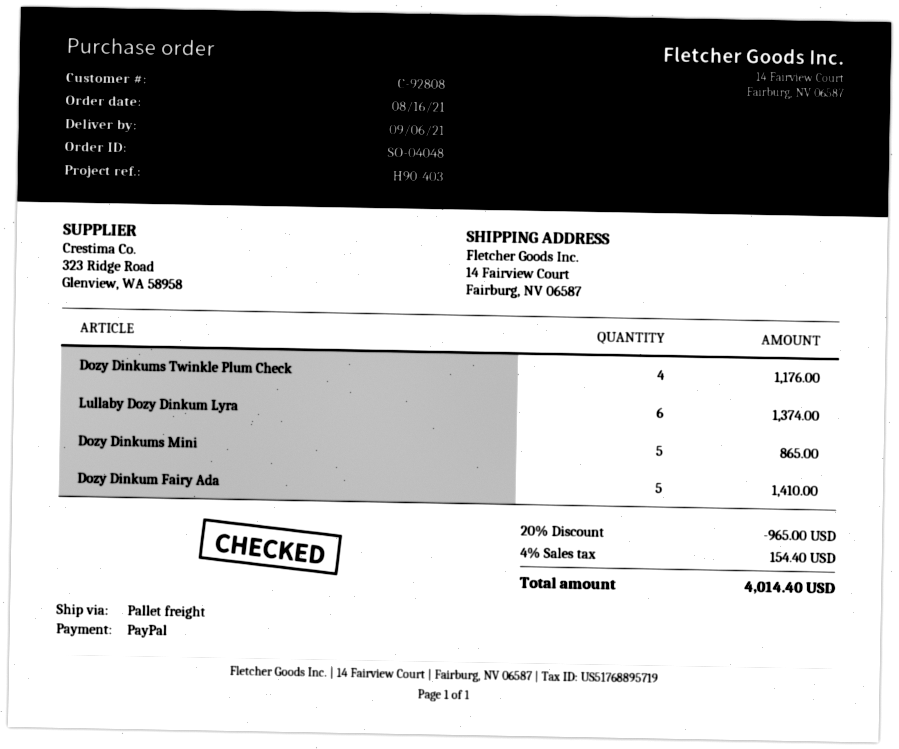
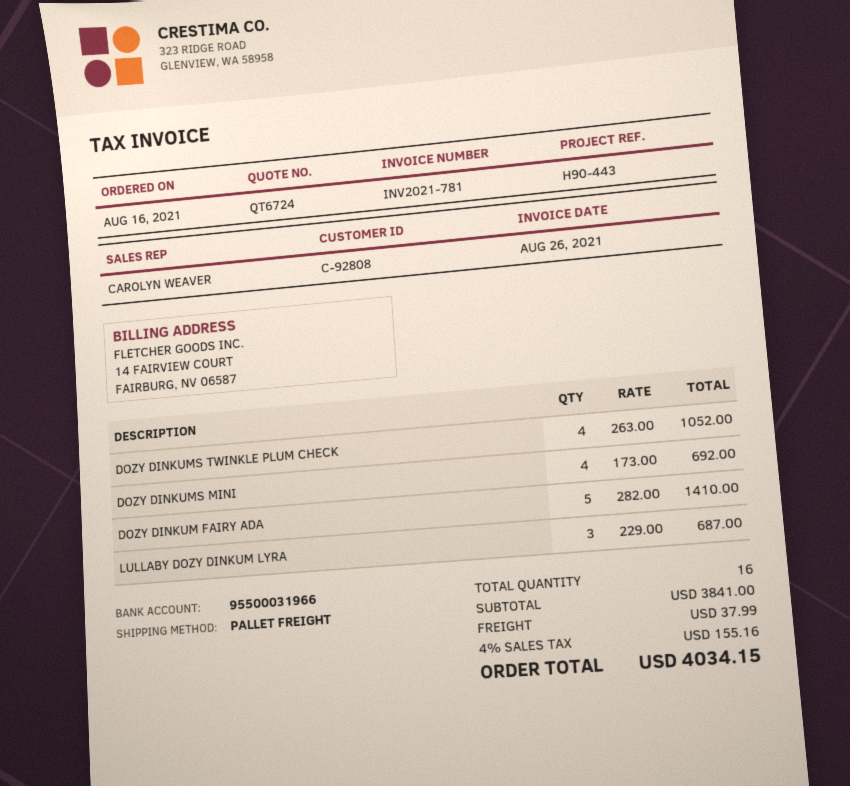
reference: H90-403 -> H90-443
Dozy Dinkums Twinkle Plum Check: 4 for 1176.00 -> 4 for 1052.00
Lullaby Dozy Dinkum Lyra: 6 for 1374.00 -> 3 for 687.00
Dozy Dinkums Mini: 5 for 865.00 -> 4 for 692.00
discount: 20% = 965.00 -> none
shipping: none -> 37.99
tax: 4% = 154.40 -> 4% = 155.16
total: 4014.40 -> 4034.15

